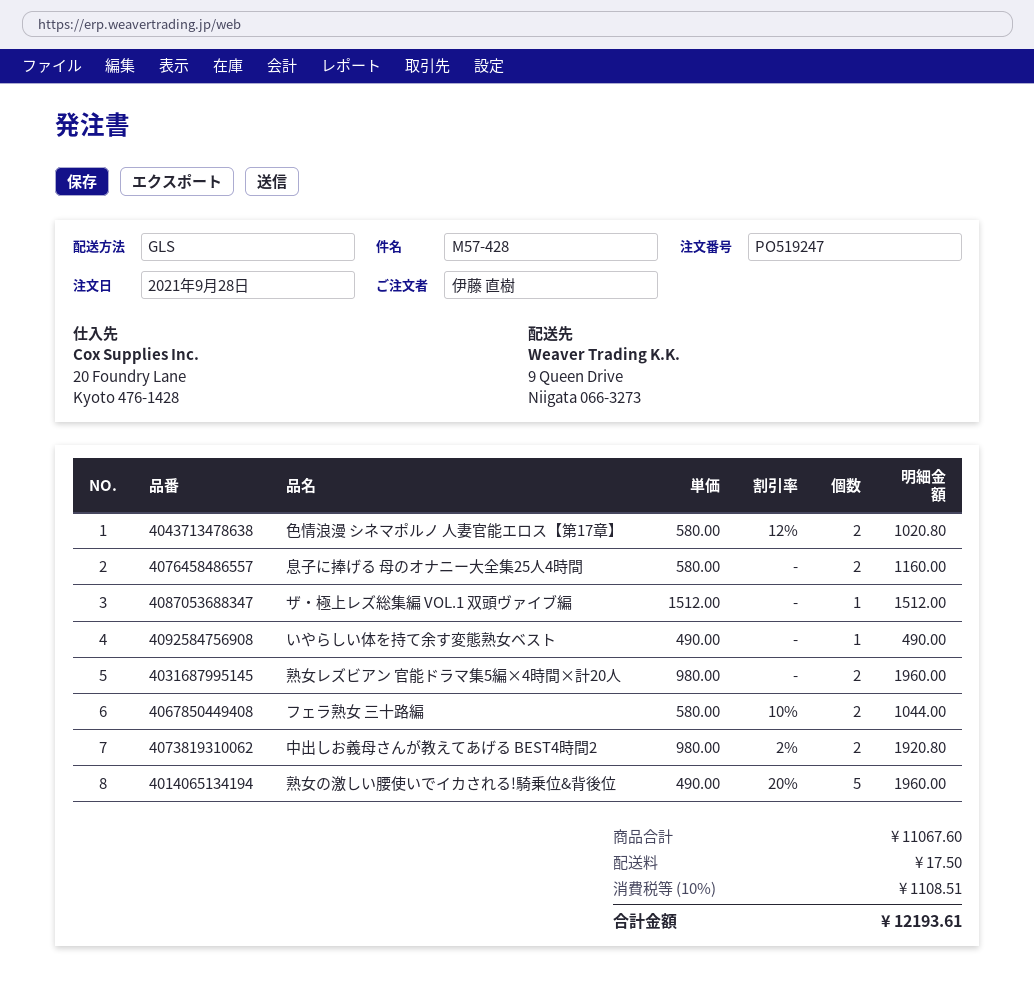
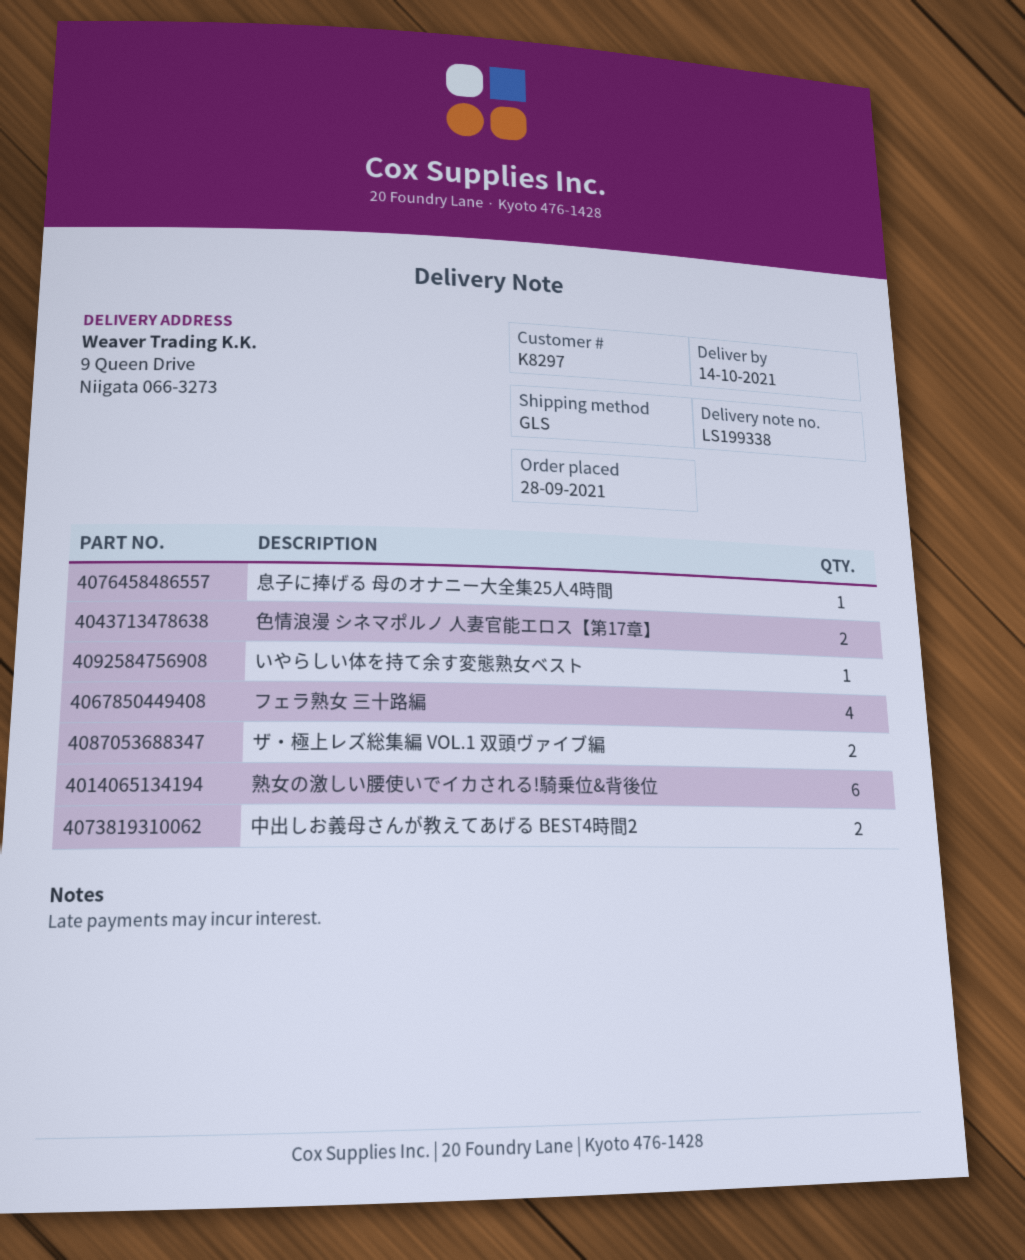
息子に捧げる 母のオナニー大全集25人4時間: 2 -> 1
ザ・極上レズ総集編 VOL.1 双頭ヴァイブ編: 1 -> 2
熟女レズビアン 官能ドラマ集5編×4時間×計20人: 2 -> none
フェラ熟女 三十路編: 2 -> 4
熟女の激しい腰使いでイカされる!騎乗位&背後位: 5 -> 6

